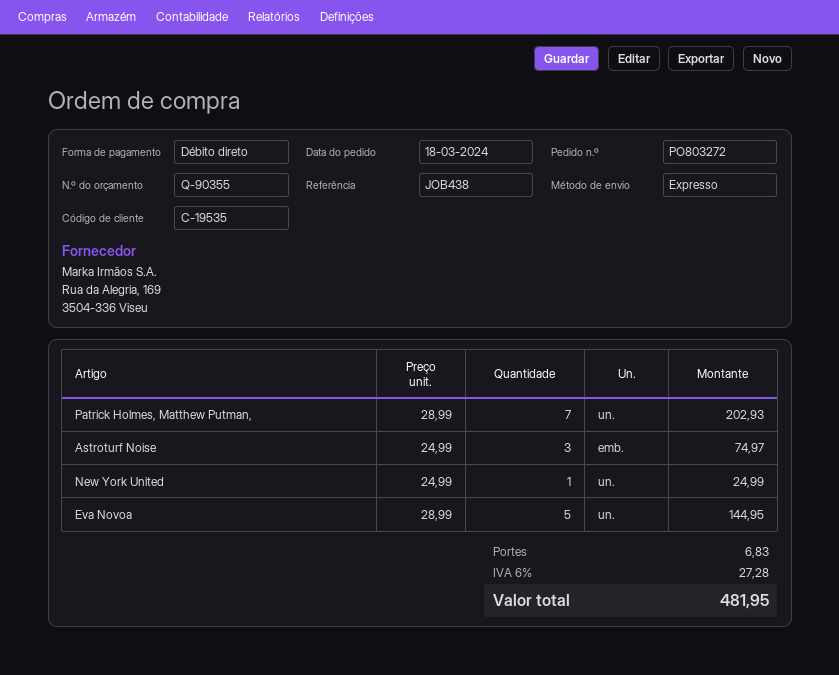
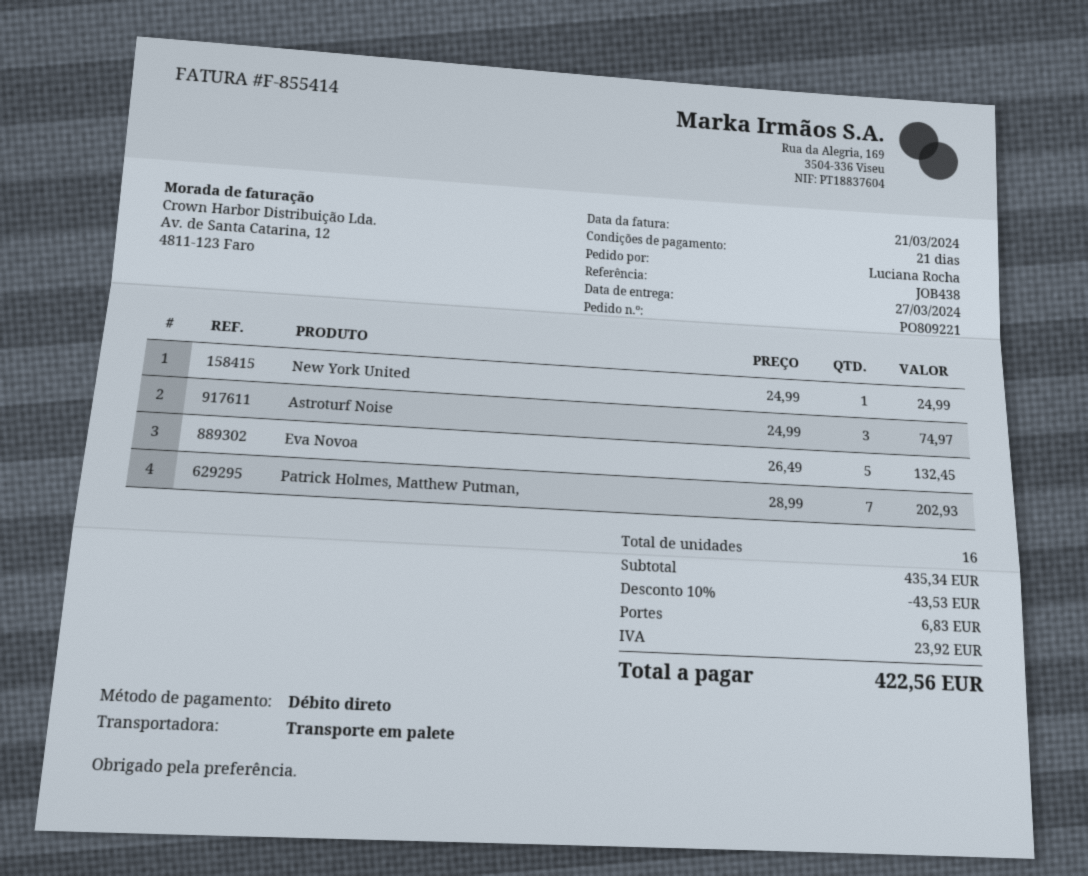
order number: PO803272 -> PO809221
shipping method: express -> pallet freight
Eva Novoa: 5 x 28.99 = 144.95 -> 5 x 26.49 = 132.45
discount: none -> 10% = 43.53
tax: 27.28 -> 23.92
total: 481.95 -> 422.56

